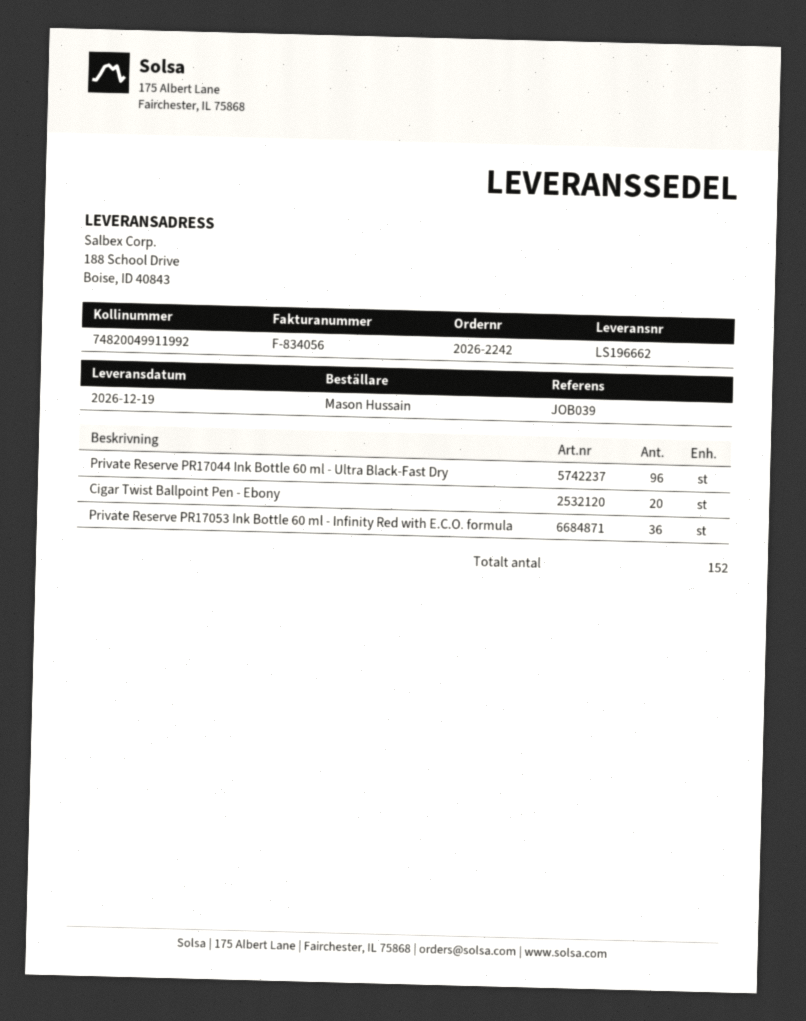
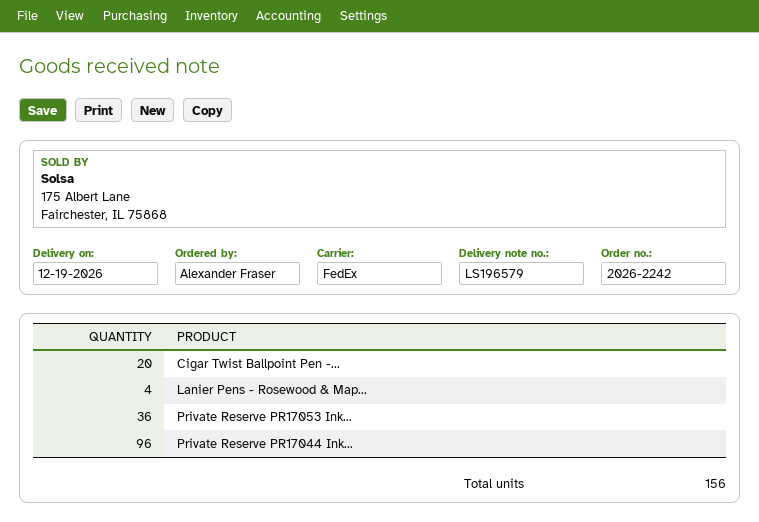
delivery note number: LS196662 -> LS196579
ordered by: Mason Hussain -> Alexander Fraser
Lanier Pens - Rosewood & Map...: none -> 4
total quantity: 152 -> 156

